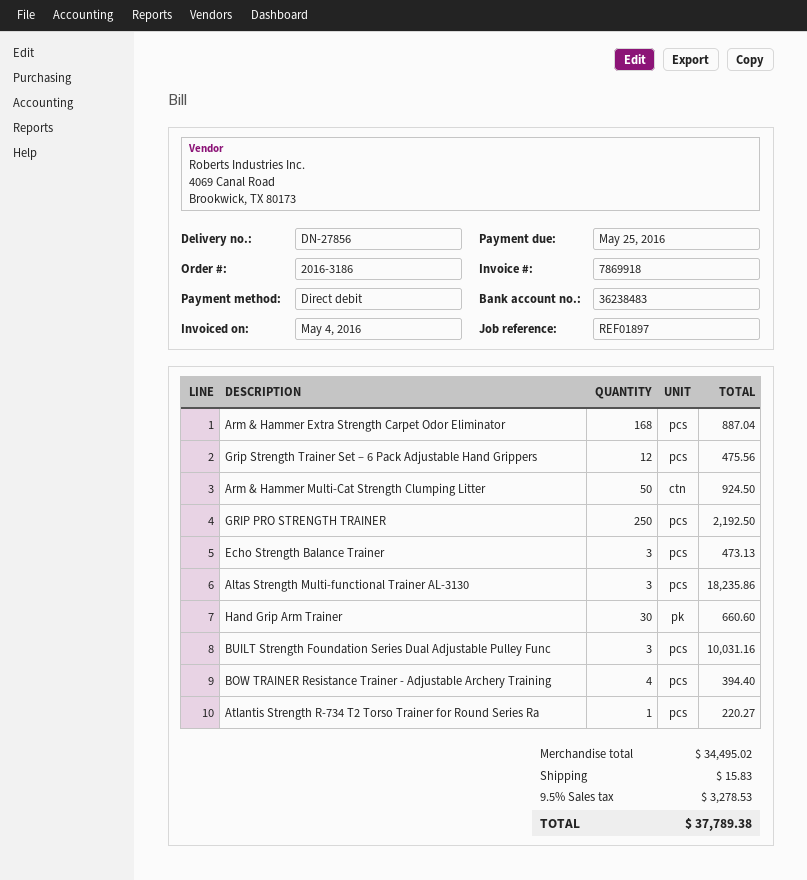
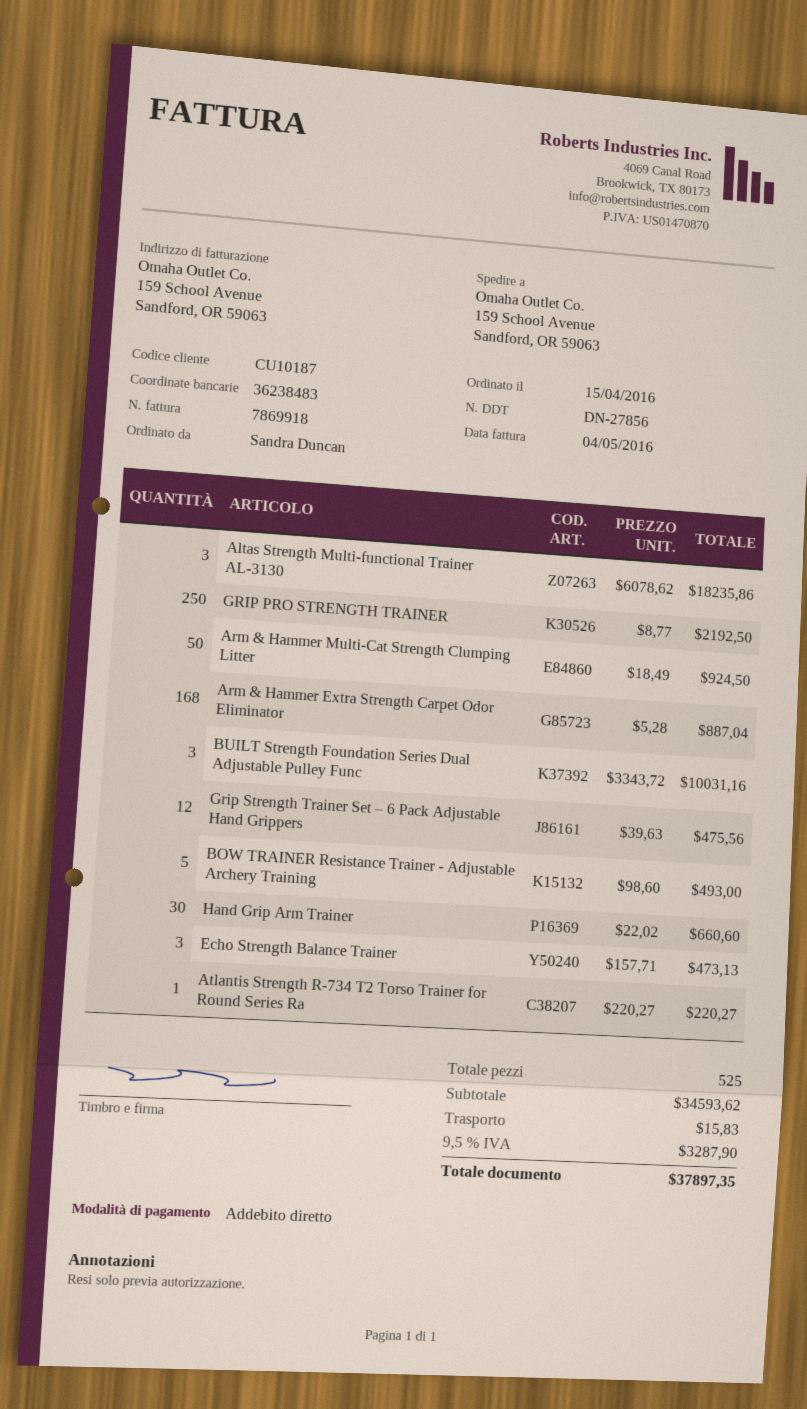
BOW TRAINER Resistance Trainer - Adjustable Archery Training: 4 for 394.40 -> 5 for 493.00
subtotal: 34495.02 -> 34593.62
tax: 9.5% = 3278.53 -> 9.5% = 3287.90
total: 37789.38 -> 37897.35

